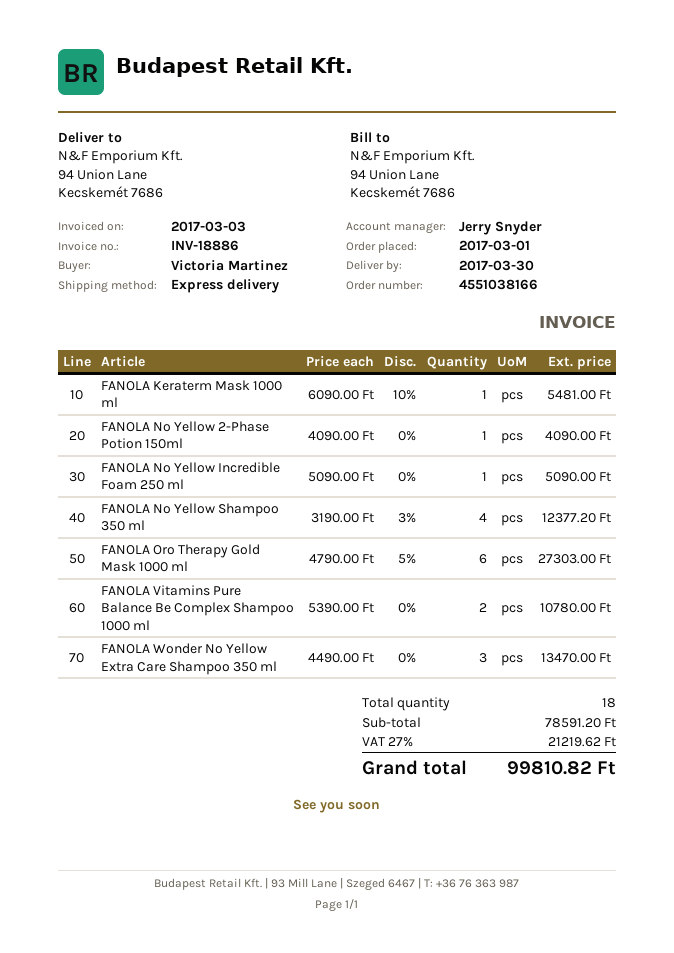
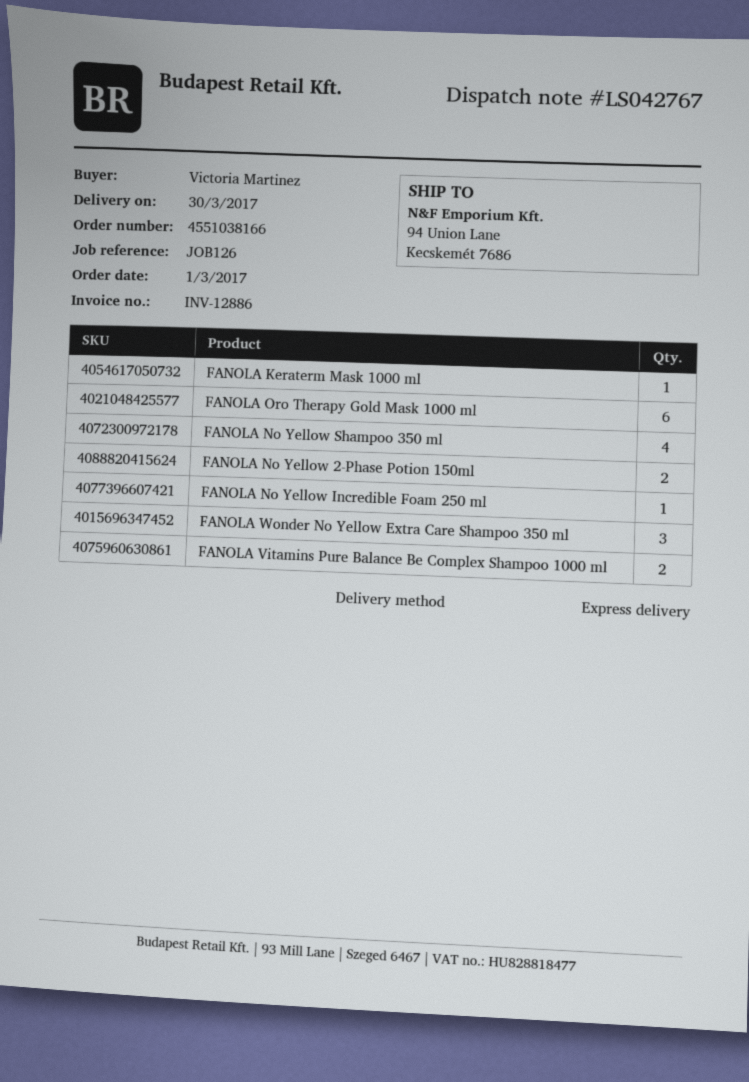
invoice number: INV-18886 -> INV-12886
FANOLA No Yellow 2-Phase Potion 150ml: 1 -> 2

